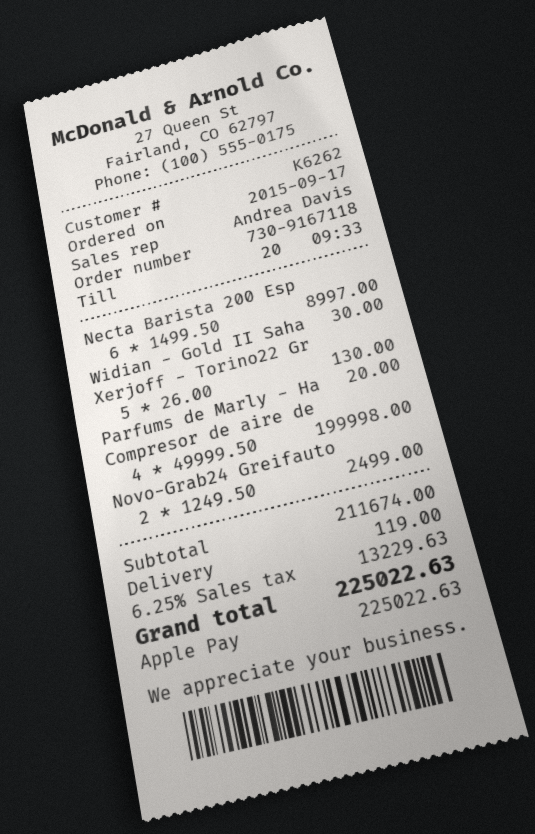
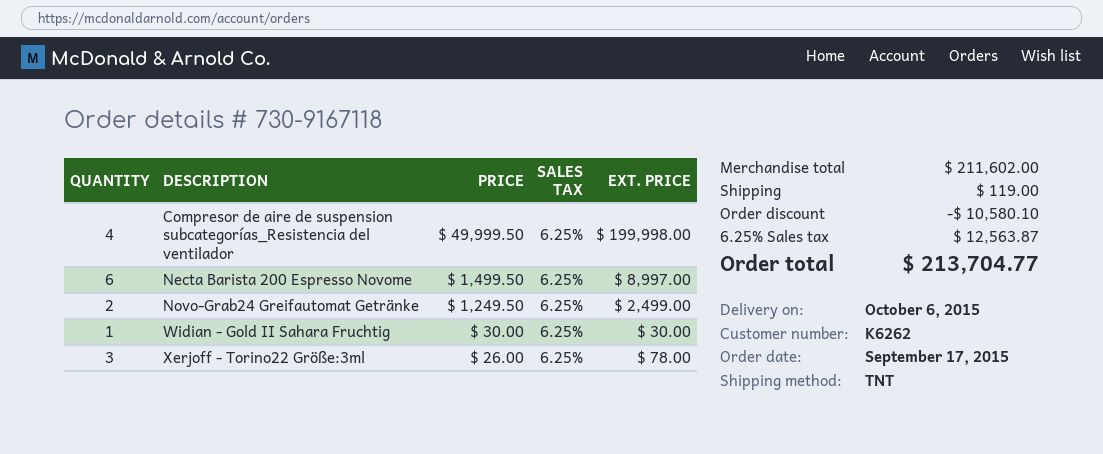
Xerjoff - Torino22 Gr: 5 x 26.00 = 130.00 -> 3 x 26.00 = 78.00
Parfums de Marly - Ha: 1 x 20.00 = 20.00 -> none
subtotal: 211674.00 -> 211602.00
discount: none -> 10580.10
tax: 6.25% = 13229.63 -> 6.25% = 12563.87
total: 225022.63 -> 213704.77

